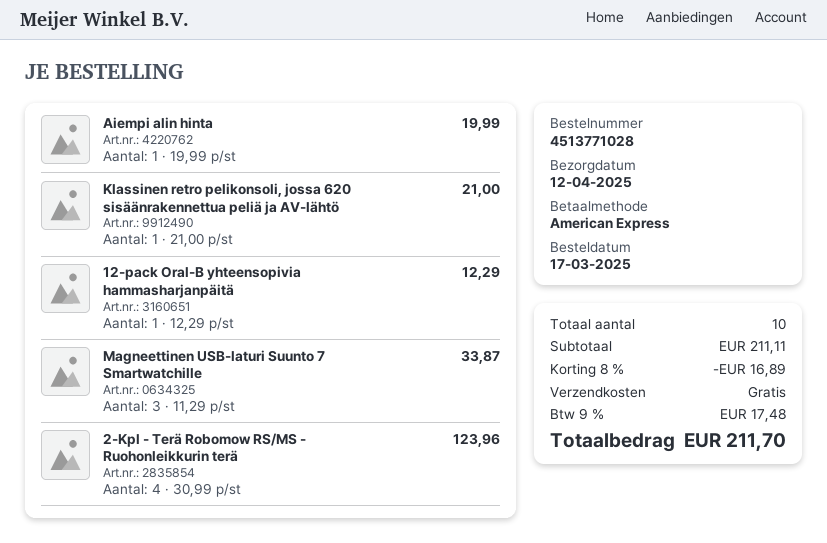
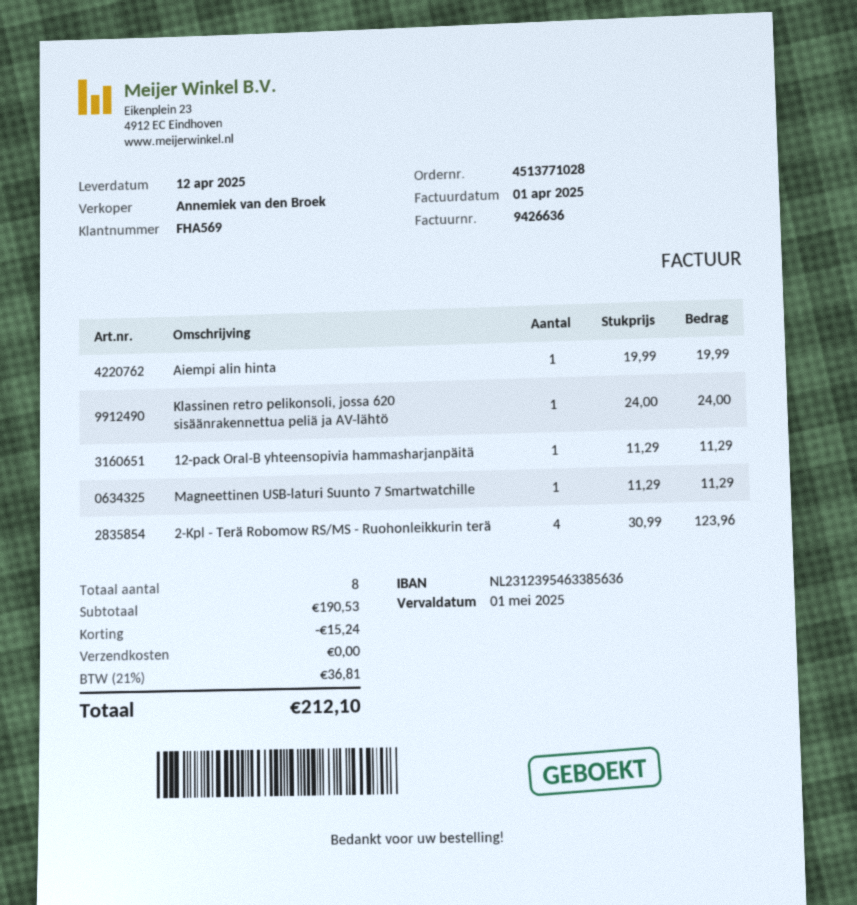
Klassinen retro pelikonsoli, jossa 620 sisäänrakennettua peliä ja AV-lähtö: 1 x 21.00 = 21.00 -> 1 x 24.00 = 24.00
12-pack Oral-B yhteensopivia hammasharjanpäitä: 1 x 12.29 = 12.29 -> 1 x 11.29 = 11.29
Magneettinen USB-laturi Suunto 7 Smartwatchille: 3 x 11.29 = 33.87 -> 1 x 11.29 = 11.29
total quantity: 10 -> 8
subtotal: 211.11 -> 190.53
discount: 16.89 -> 15.24
tax: 9% = 17.48 -> 21% = 36.81
total: 211.70 -> 212.10

